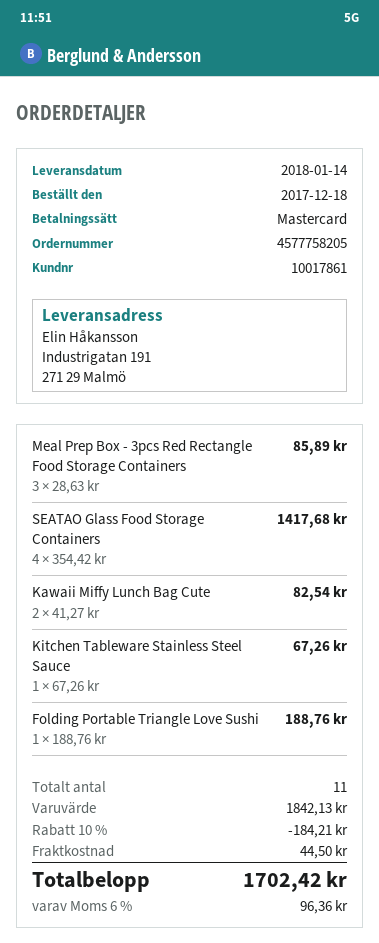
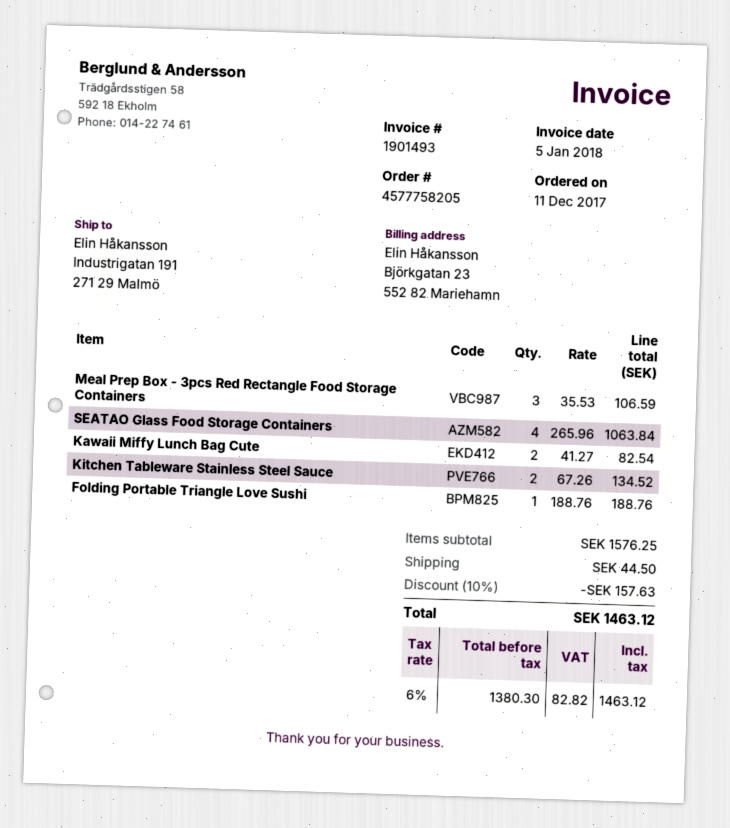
order date: 2017-12-18 -> 2017-12-11
Meal Prep Box - 3pcs Red Rectangle Food Storage Containers: 3 x 28.63 = 85.89 -> 3 x 35.53 = 106.59
SEATAO Glass Food Storage Containers: 4 x 354.42 = 1417.68 -> 4 x 265.96 = 1063.84
Kitchen Tableware Stainless Steel Sauce: 1 x 67.26 = 67.26 -> 2 x 67.26 = 134.52
subtotal: 1842.13 -> 1576.25
discount: 10% = 184.21 -> 10% = 157.63
tax: 6% = 96.36 -> 6% = 82.82
total: 1702.42 -> 1463.12

